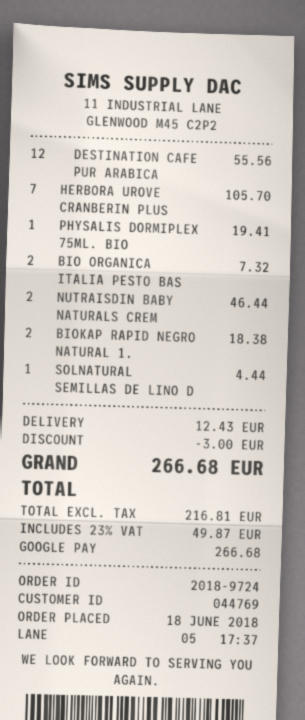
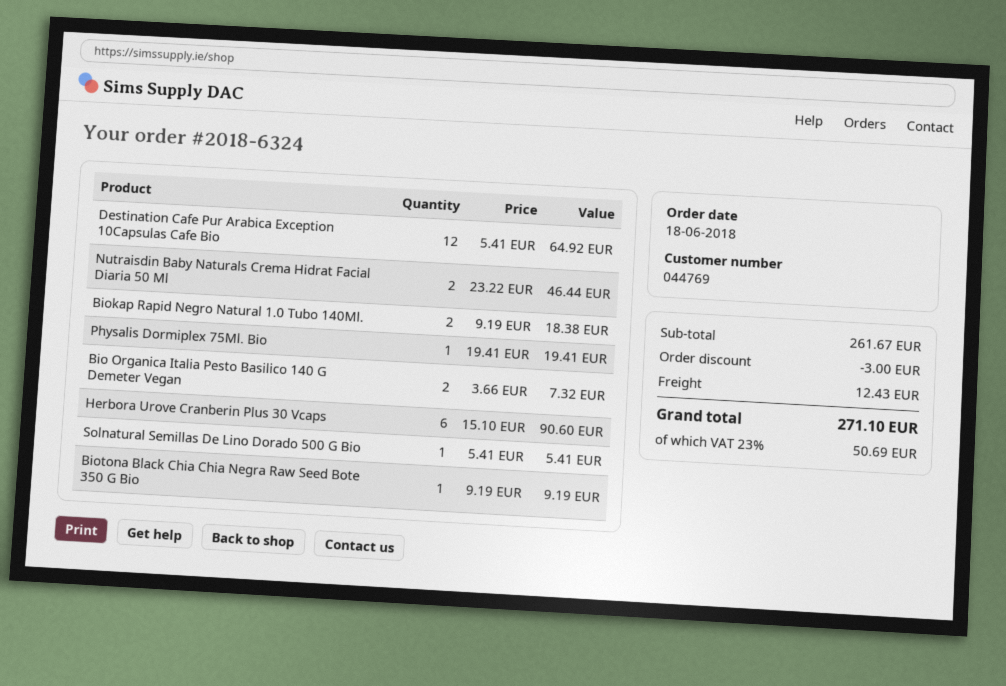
order number: 2018-9724 -> 2018-6324
DESTINATION CAFE PUR ARABICA: 12 for 55.56 -> 12 for 64.92
HERBORA UROVE CRANBERIN PLUS: 7 for 105.70 -> 6 for 90.60
SOLNATURAL SEMILLAS DE LINO D: 1 for 4.44 -> 1 for 5.41
Biotona Black Chia Chia Negra Raw Seed Bote 350 G Bio: none -> 1 for 9.19
tax: 23% = 49.87 -> 23% = 50.69
total: 266.68 -> 271.10

